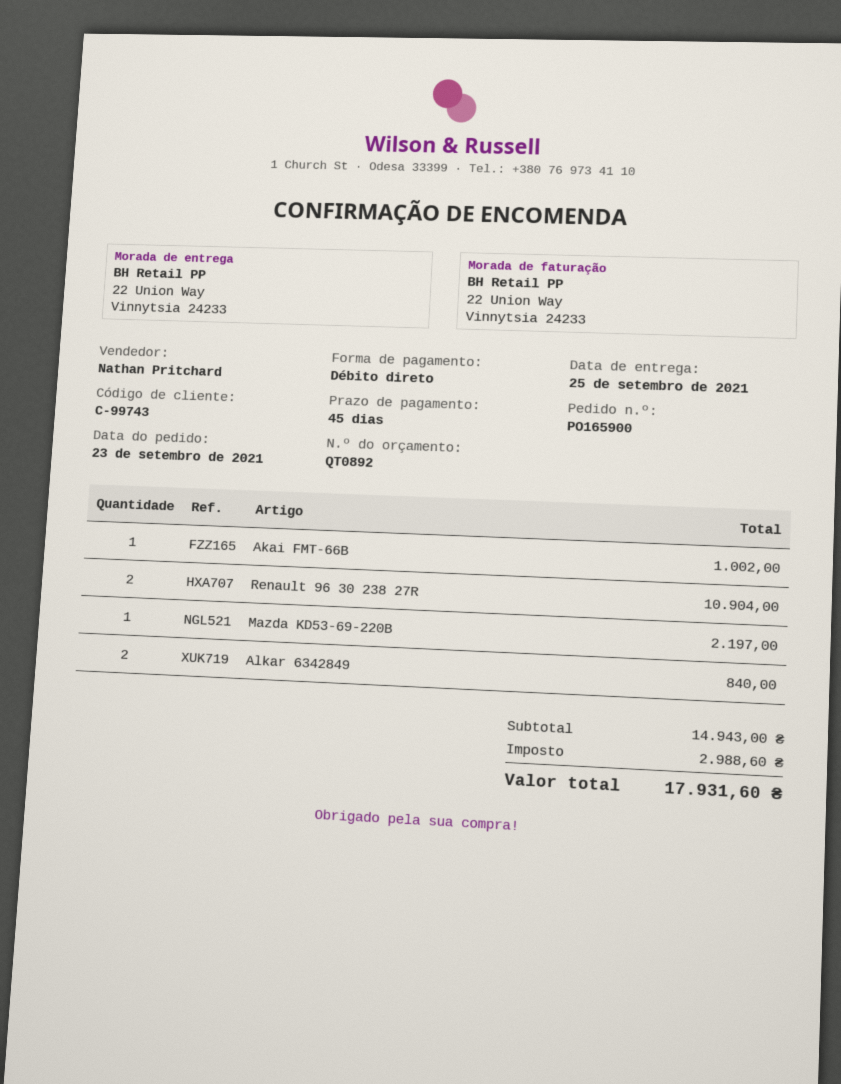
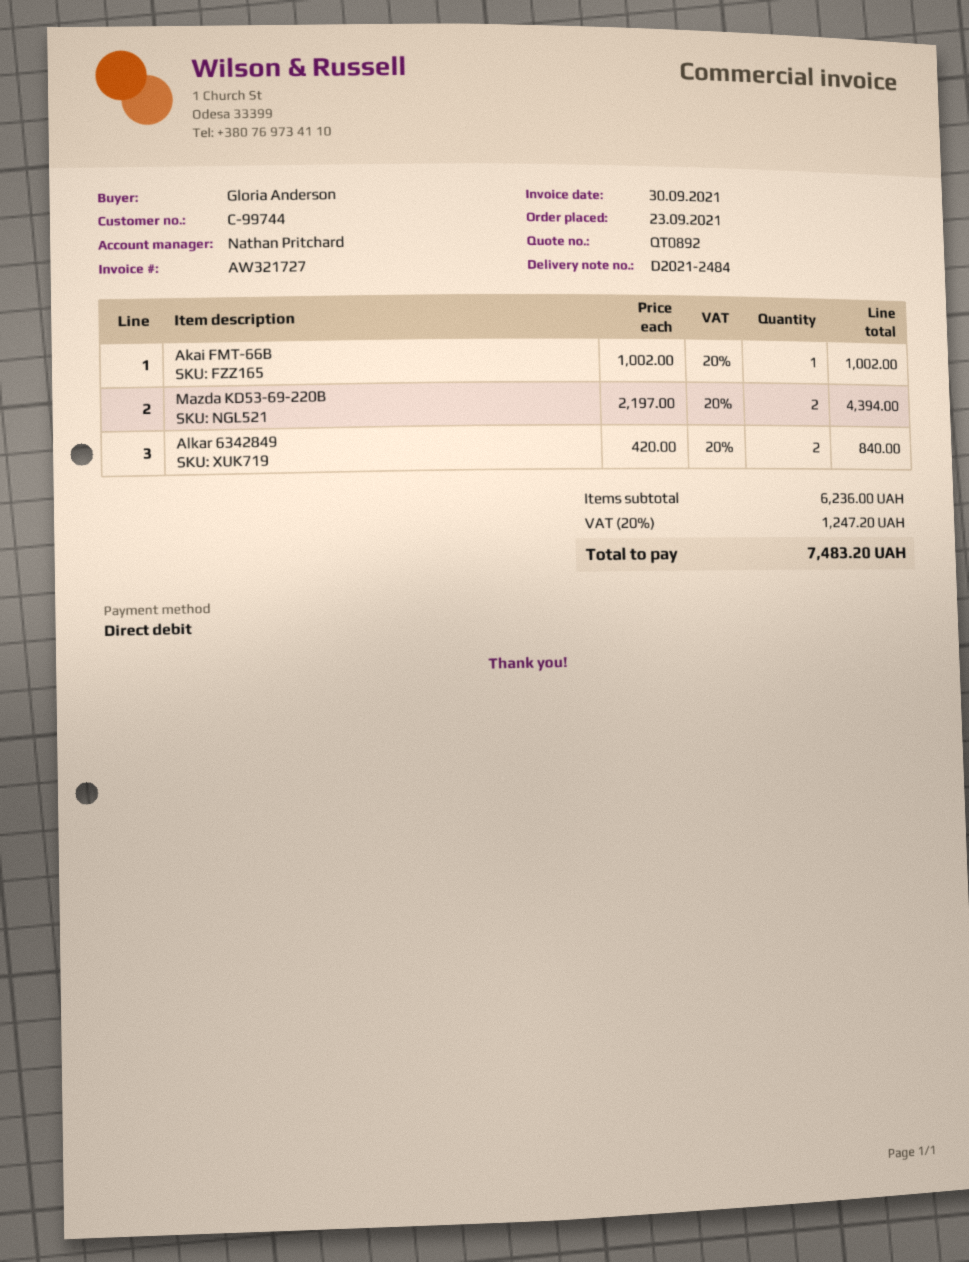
customer number: C-99743 -> C-99744
Renault 96 30 238 27R: 2 for 10904.00 -> none
Mazda KD53-69-220B: 1 for 2197.00 -> 2 for 4394.00
subtotal: 14943.00 -> 6236.00
tax: 2988.60 -> 1247.20
total: 17931.60 -> 7483.20

